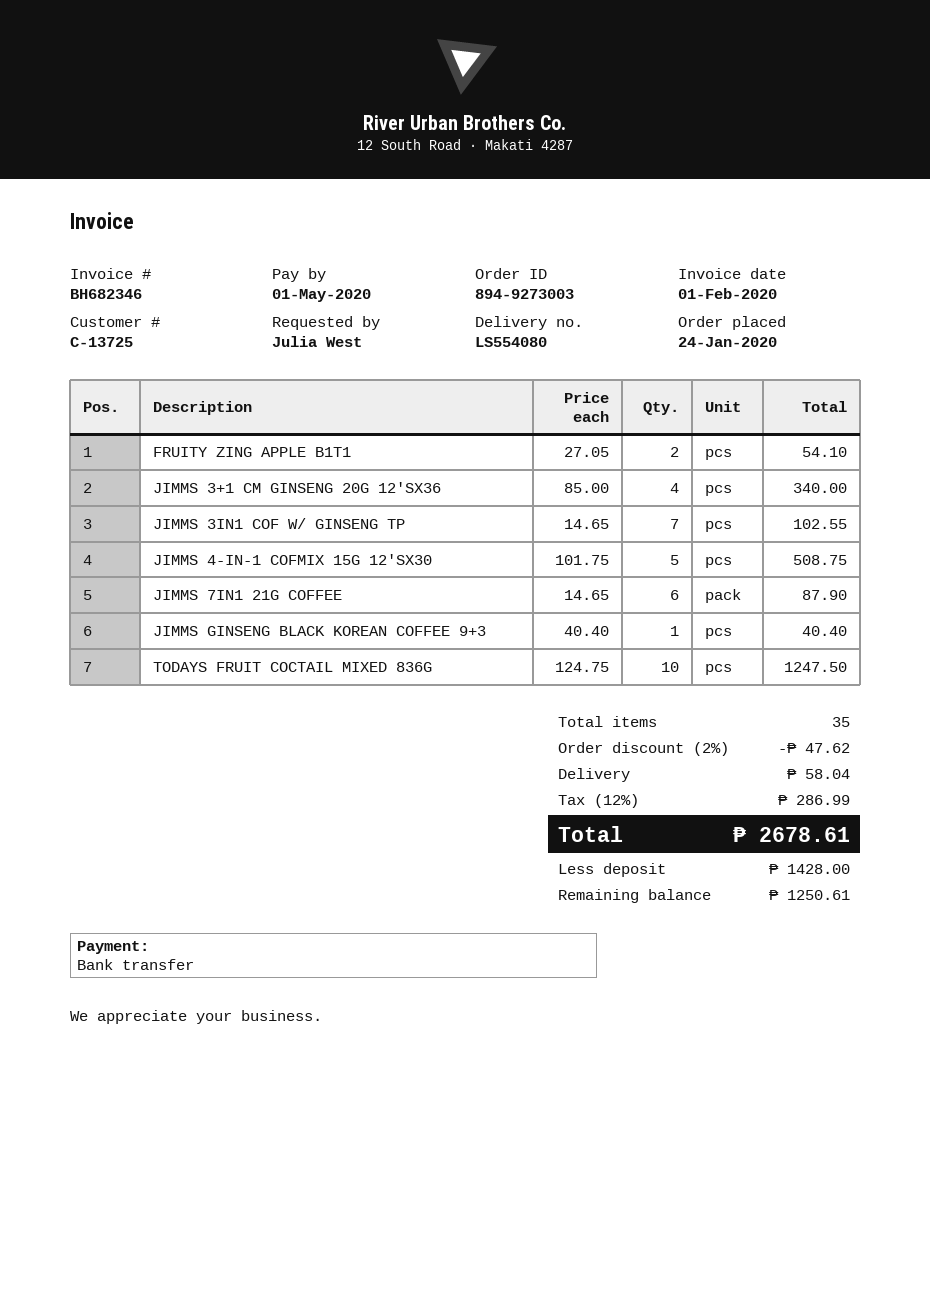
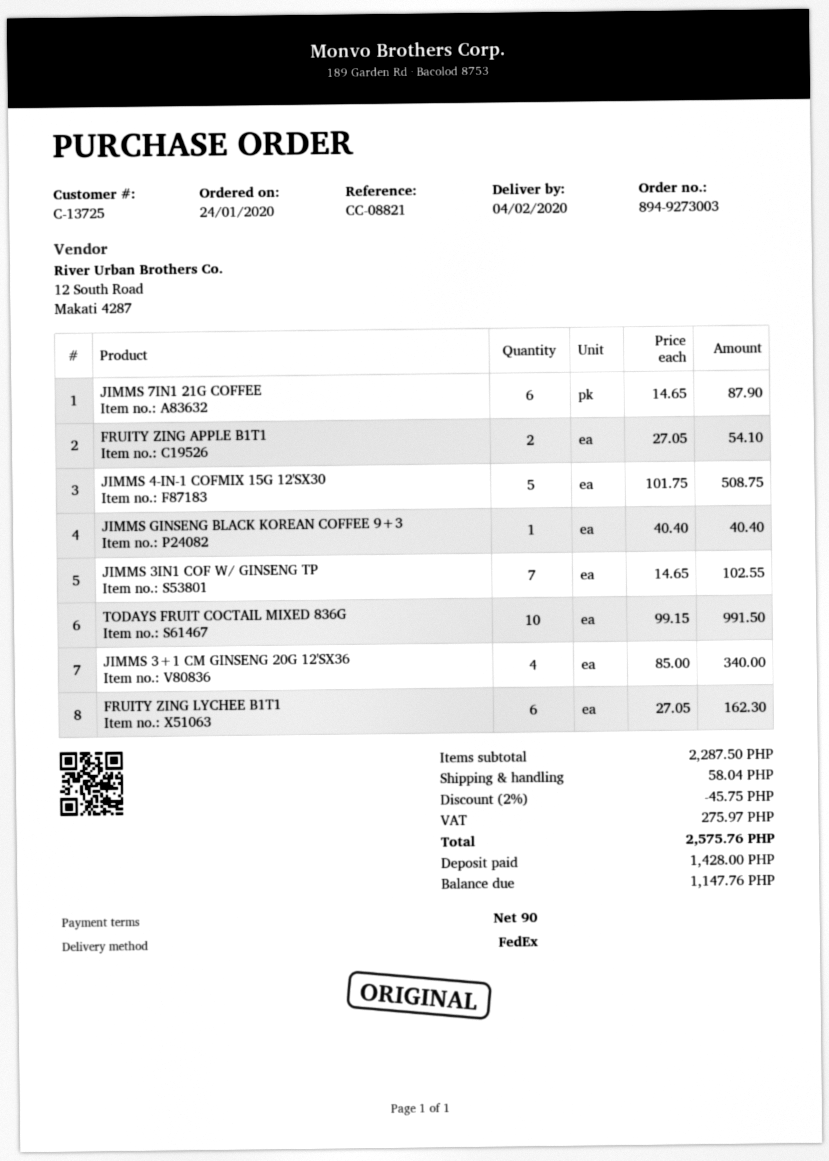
TODAYS FRUIT COCTAIL MIXED 836G: 10 x 124.75 = 1247.50 -> 10 x 99.15 = 991.50
FRUITY ZING LYCHEE B1T1: none -> 6 x 27.05 = 162.30
discount: 2% = 47.62 -> 2% = 45.75
tax: 286.99 -> 275.97
total: 2678.61 -> 2575.76
balance: 1250.61 -> 1147.76

